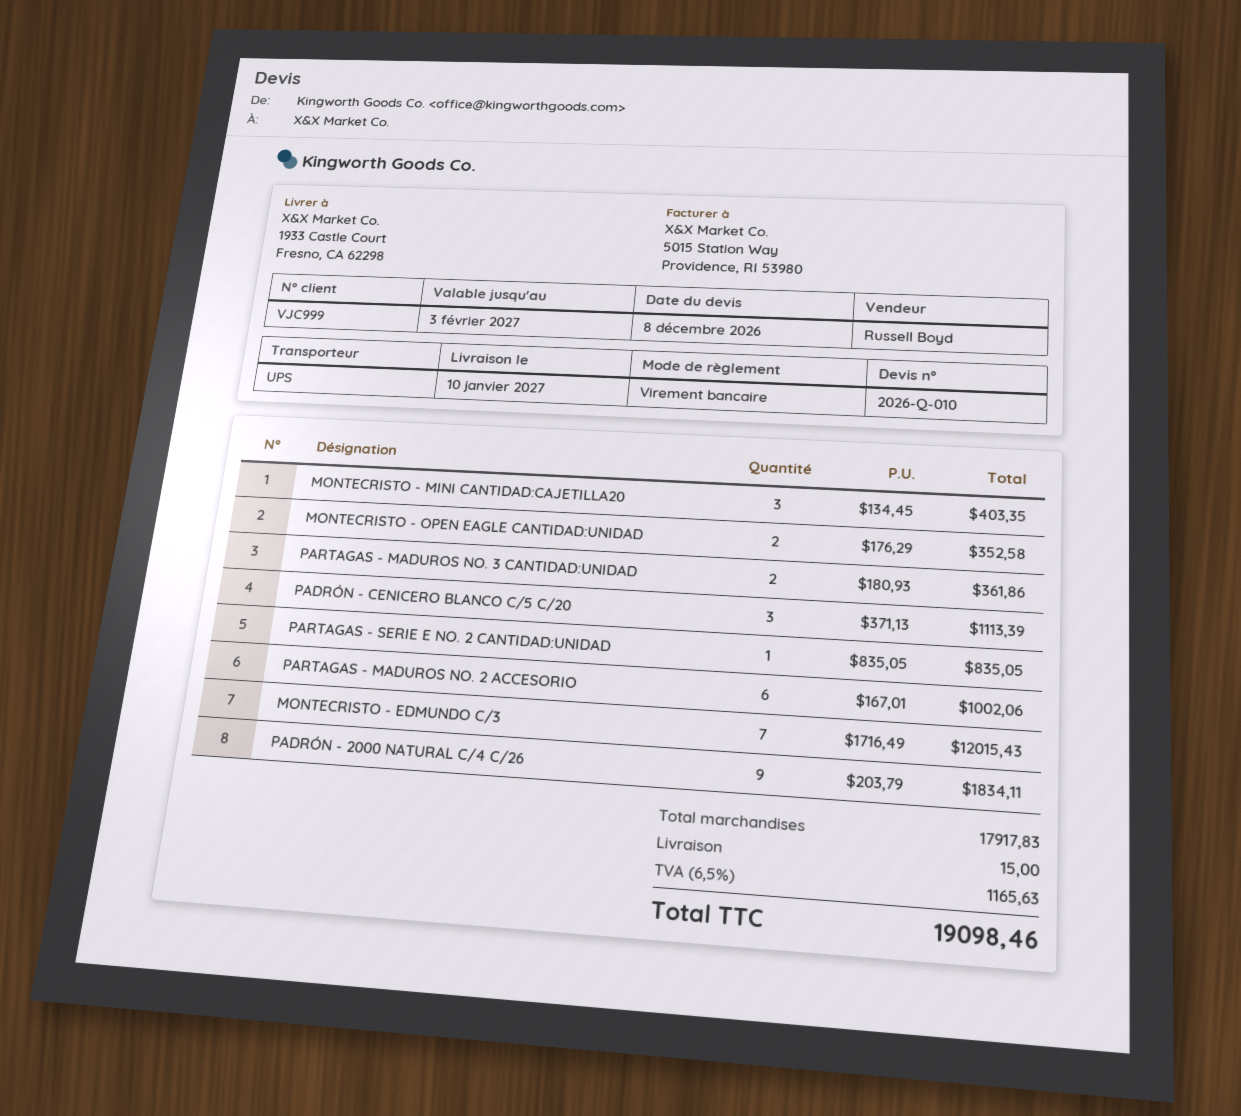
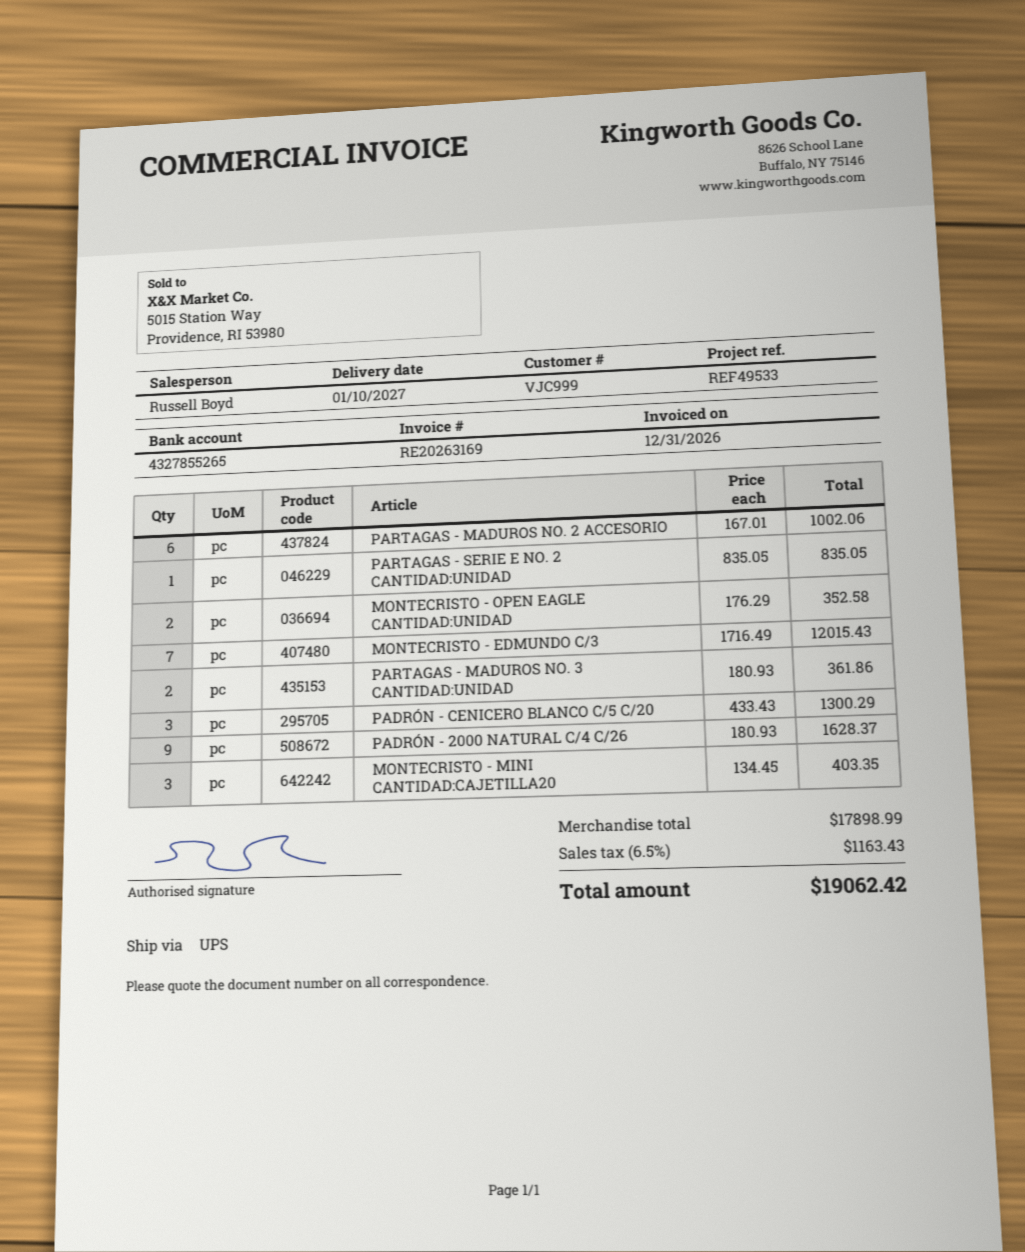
PADRÓN - CENICERO BLANCO C/5 C/20: 3 x 371.13 = 1113.39 -> 3 x 433.43 = 1300.29
PADRÓN - 2000 NATURAL C/4 C/26: 9 x 203.79 = 1834.11 -> 9 x 180.93 = 1628.37
subtotal: 17917.83 -> 17898.99
shipping: 15.00 -> none
tax: 6.5% = 1165.63 -> 6.5% = 1163.43
total: 19098.46 -> 19062.42

